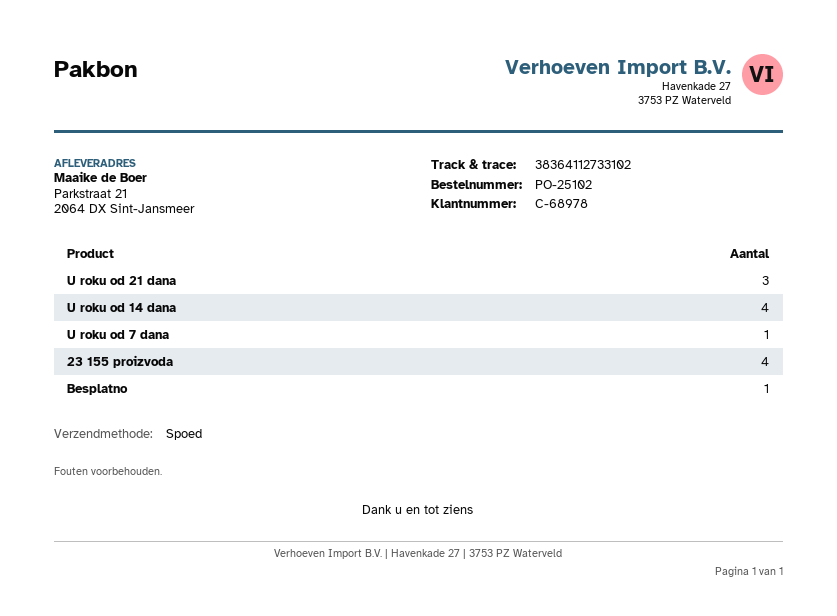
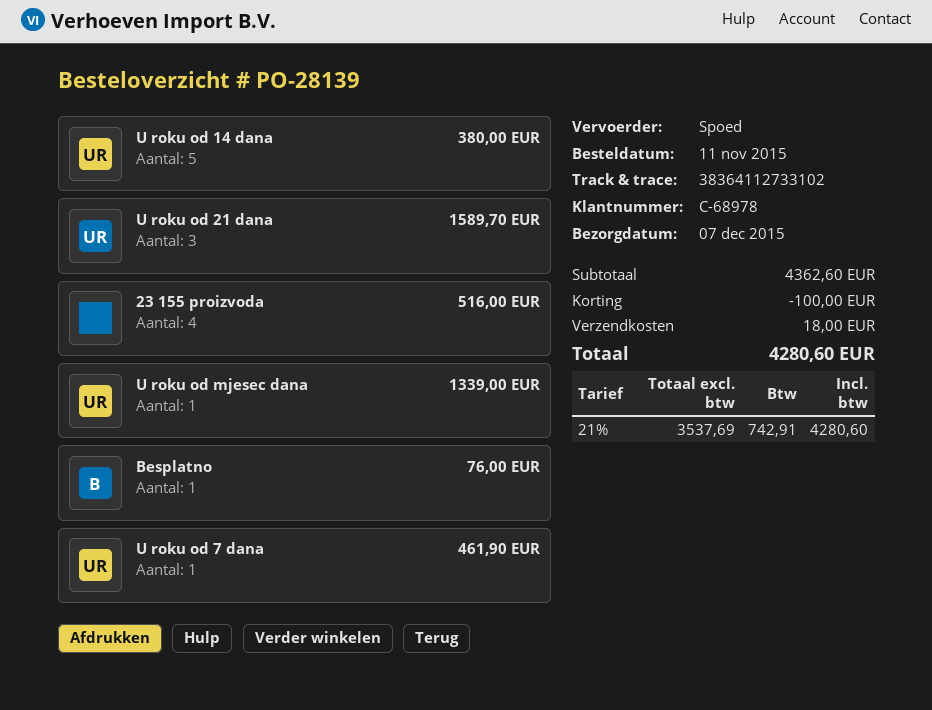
order number: PO-25102 -> PO-28139
U roku od 14 dana: 4 -> 5
U roku od mjesec dana: none -> 1

